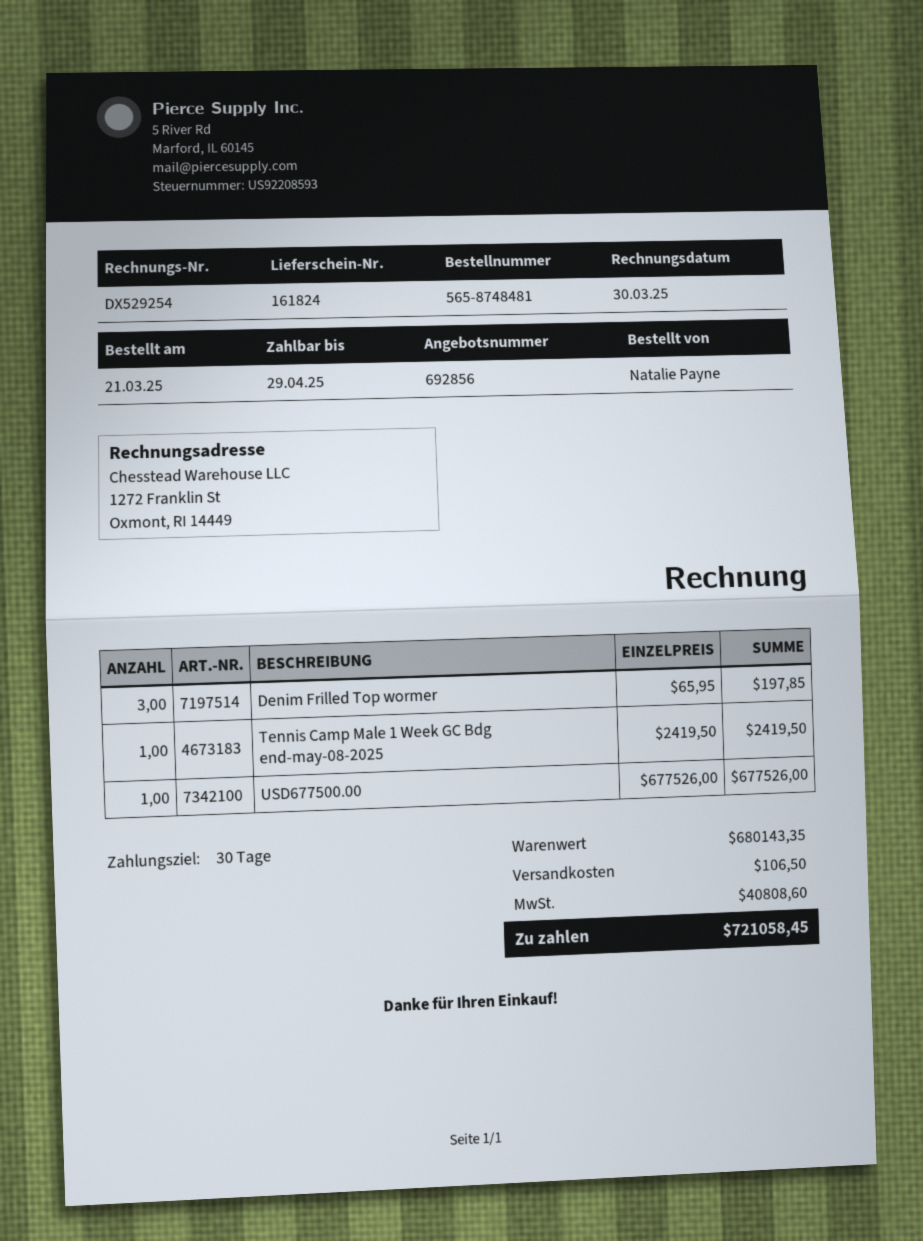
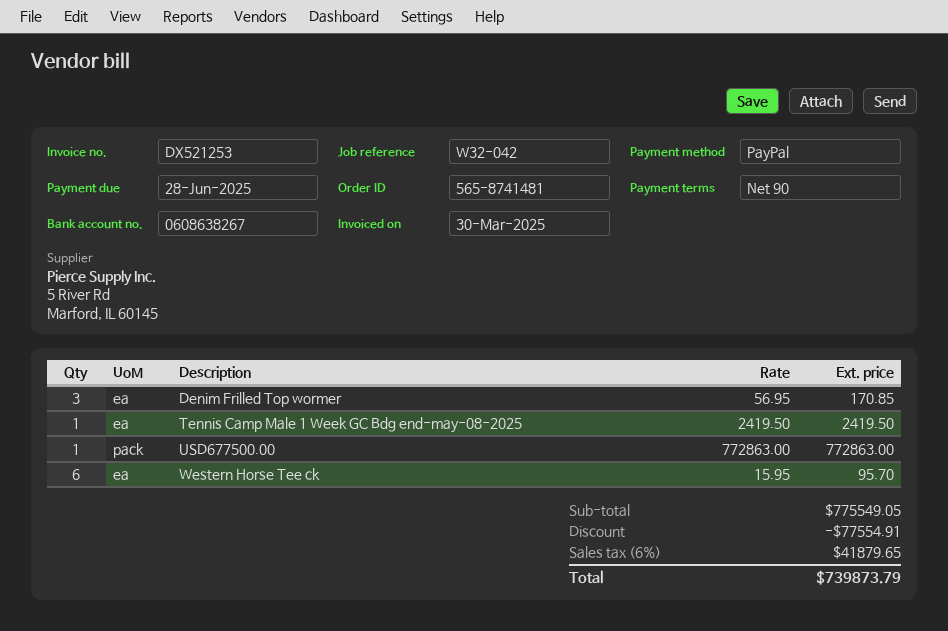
order number: 565-8748481 -> 565-8741481
invoice number: DX529254 -> DX521253
payment terms: 30 days -> 90 days
due date: 2025-04-29 -> 2025-06-28
Denim Frilled Top wormer: 3 x 65.95 = 197.85 -> 3 x 56.95 = 170.85
USD677500.00: 1 x 677526.00 = 677526.00 -> 1 x 772863.00 = 772863.00
Western Horse Tee ck: none -> 6 x 15.95 = 95.70
subtotal: 680143.35 -> 775549.05
discount: none -> 77554.91
shipping: 106.50 -> none
tax: 40808.60 -> 41879.65
total: 721058.45 -> 739873.79

